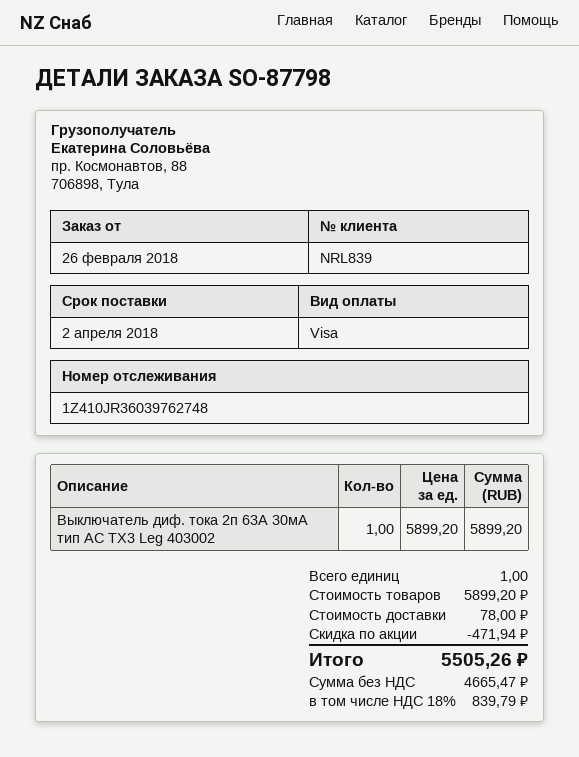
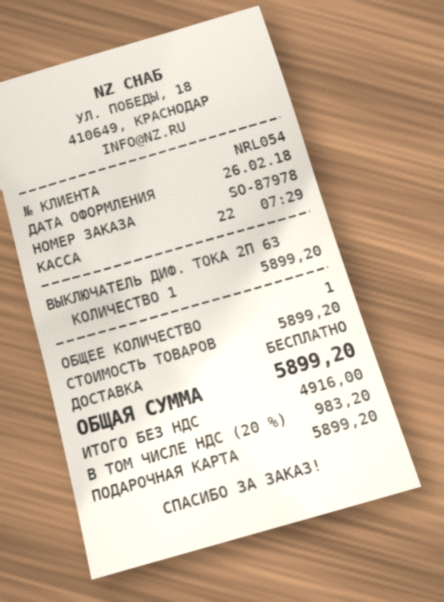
order number: SO-87798 -> SO-87978
customer number: NRL839 -> NRL054
payment method: Visa -> gift card
discount: 471.94 -> none
shipping: 78.00 -> 0.00
net: 4665.47 -> 4916.00
tax: 18% = 839.79 -> 20% = 983.20
total: 5505.26 -> 5899.20

